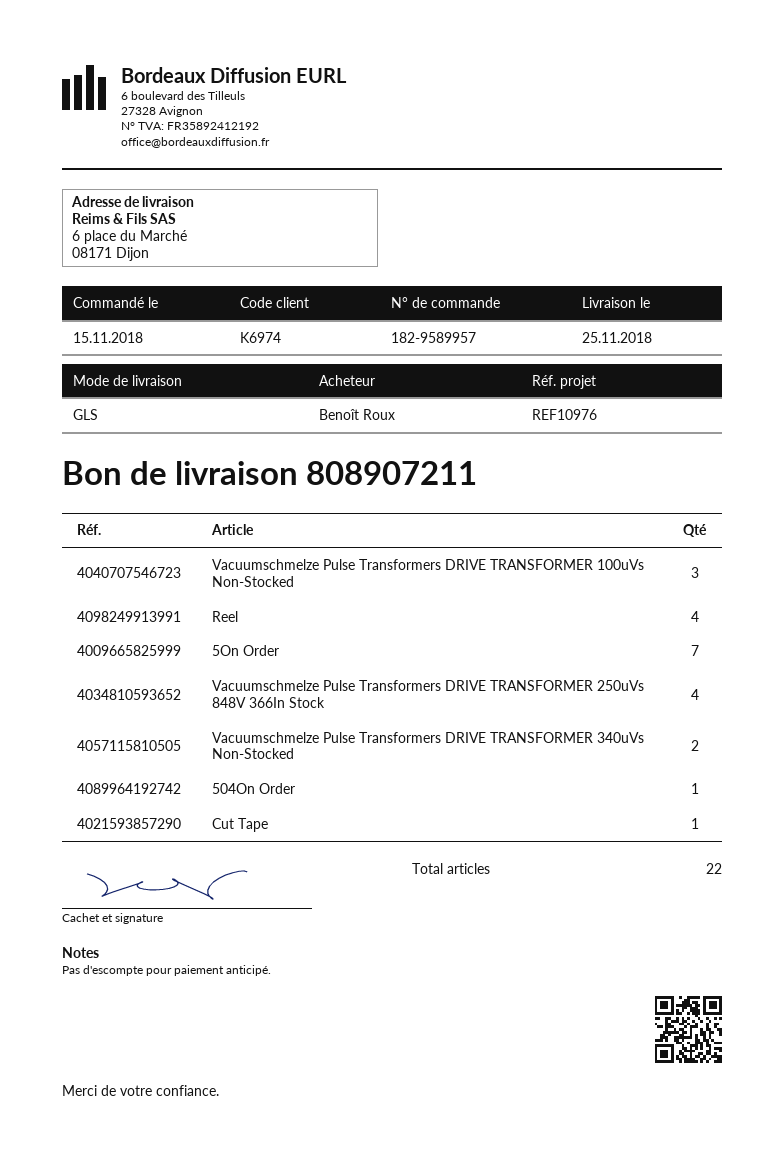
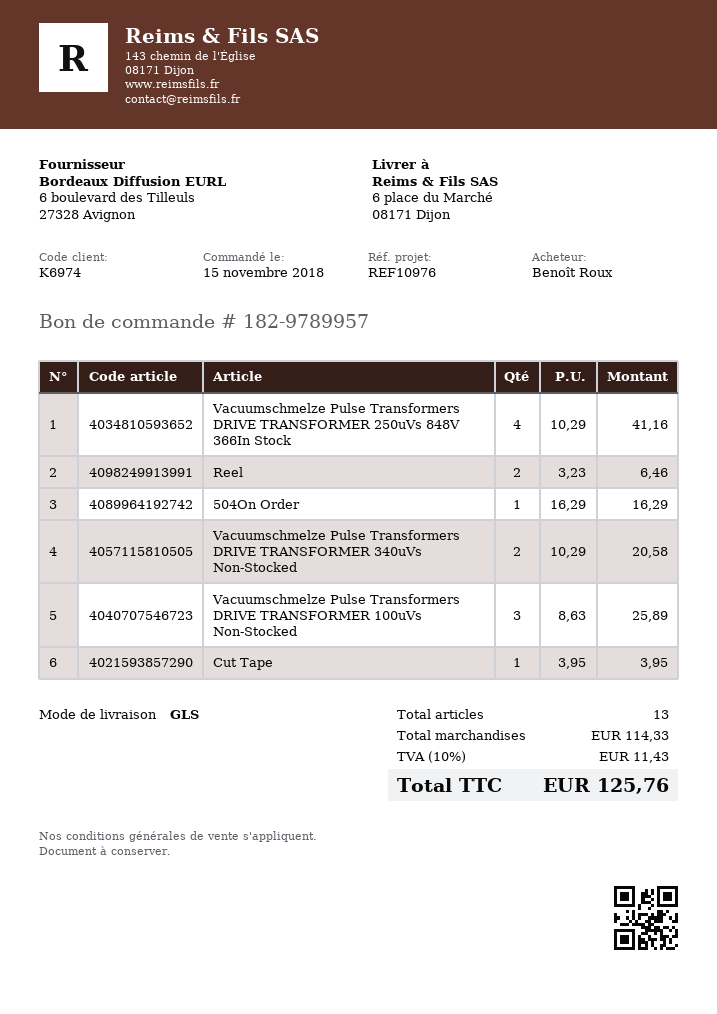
order number: 182-9589957 -> 182-9789957
Reel: 4 -> 2
5On Order: 7 -> none
total quantity: 22 -> 13

